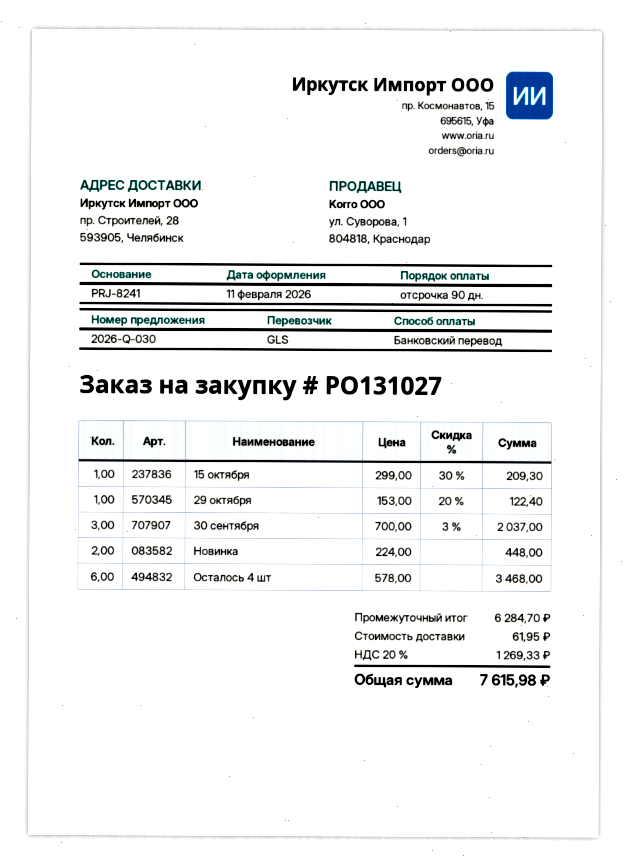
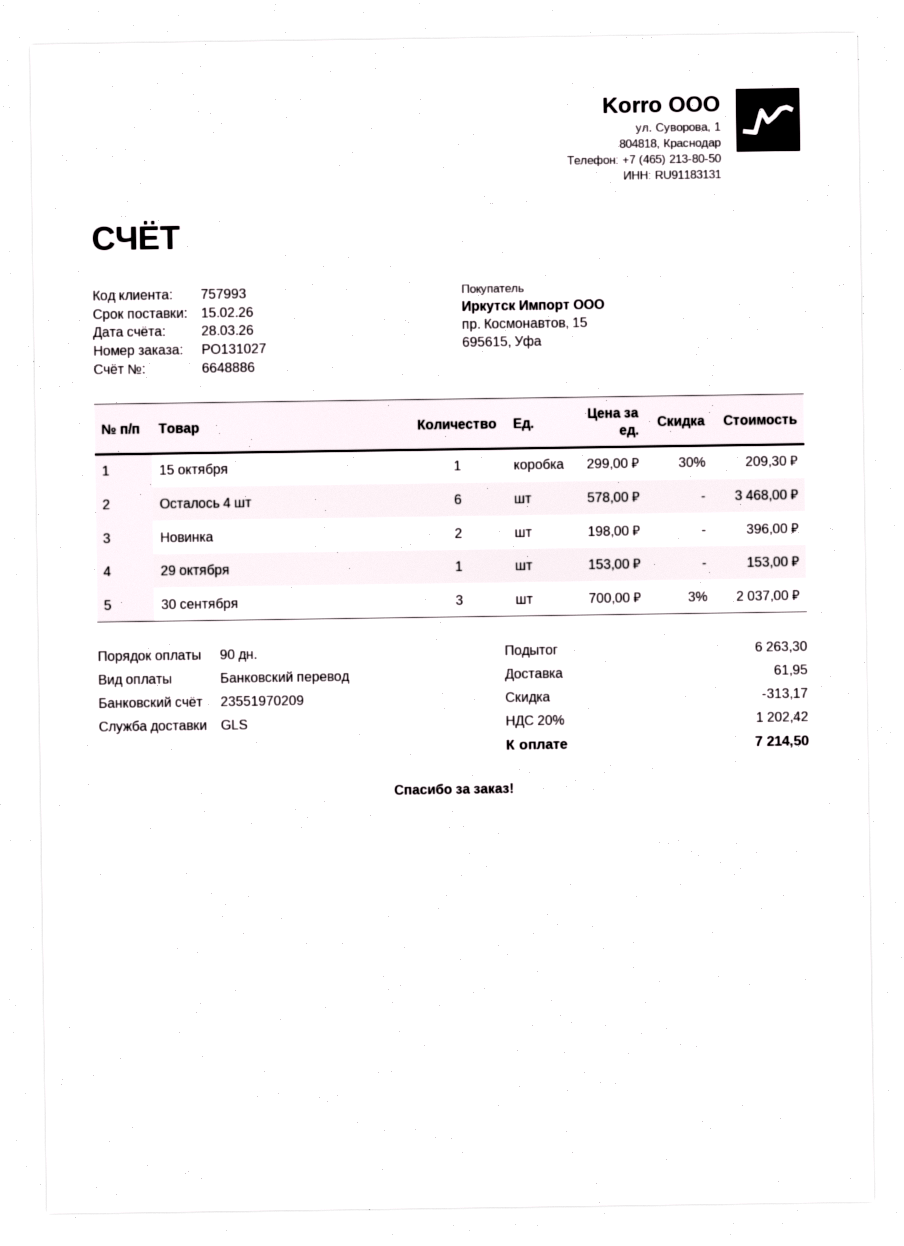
29 октября: 1 x 153.00 - 20% = 122.40 -> 1 x 153.00 = 153.00
Новинка: 2 x 224.00 = 448.00 -> 2 x 198.00 = 396.00
subtotal: 6284.70 -> 6263.30
discount: none -> 313.17
tax: 20% = 1269.33 -> 20% = 1202.42
total: 7615.98 -> 7214.50

